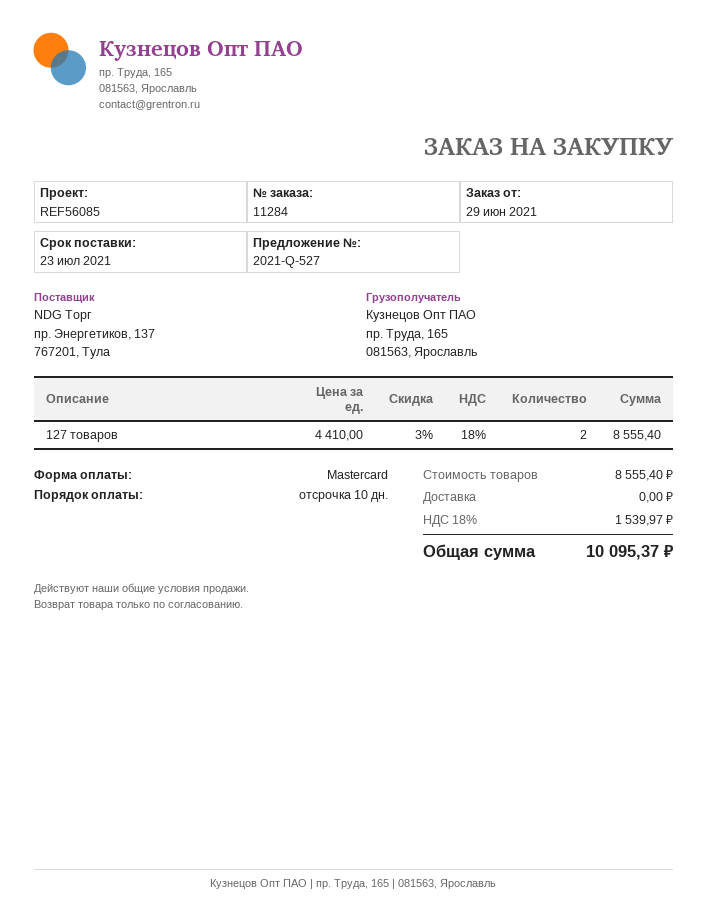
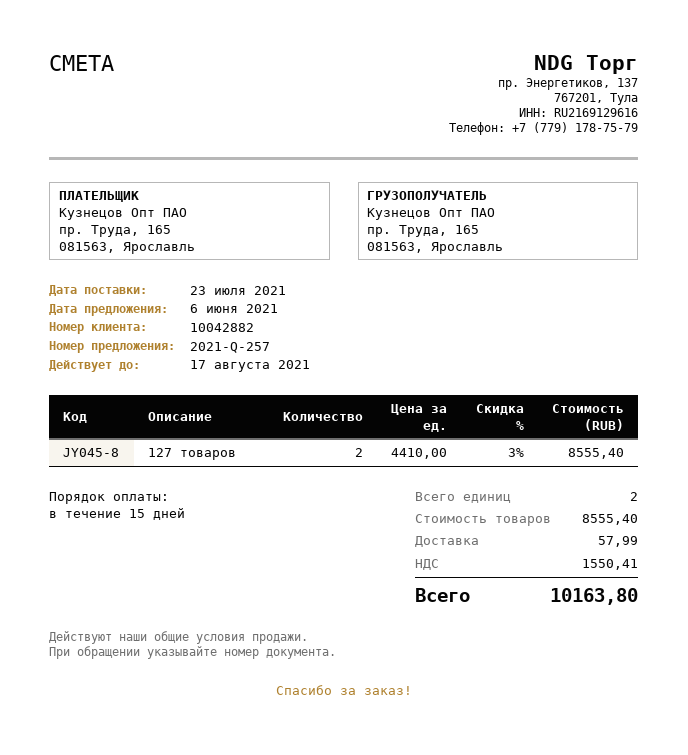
quote number: 2021-Q-527 -> 2021-Q-257
payment terms: 10 days -> 15 days
shipping: 0.00 -> 57.99
tax: 1539.97 -> 1550.41
total: 10095.37 -> 10163.80

